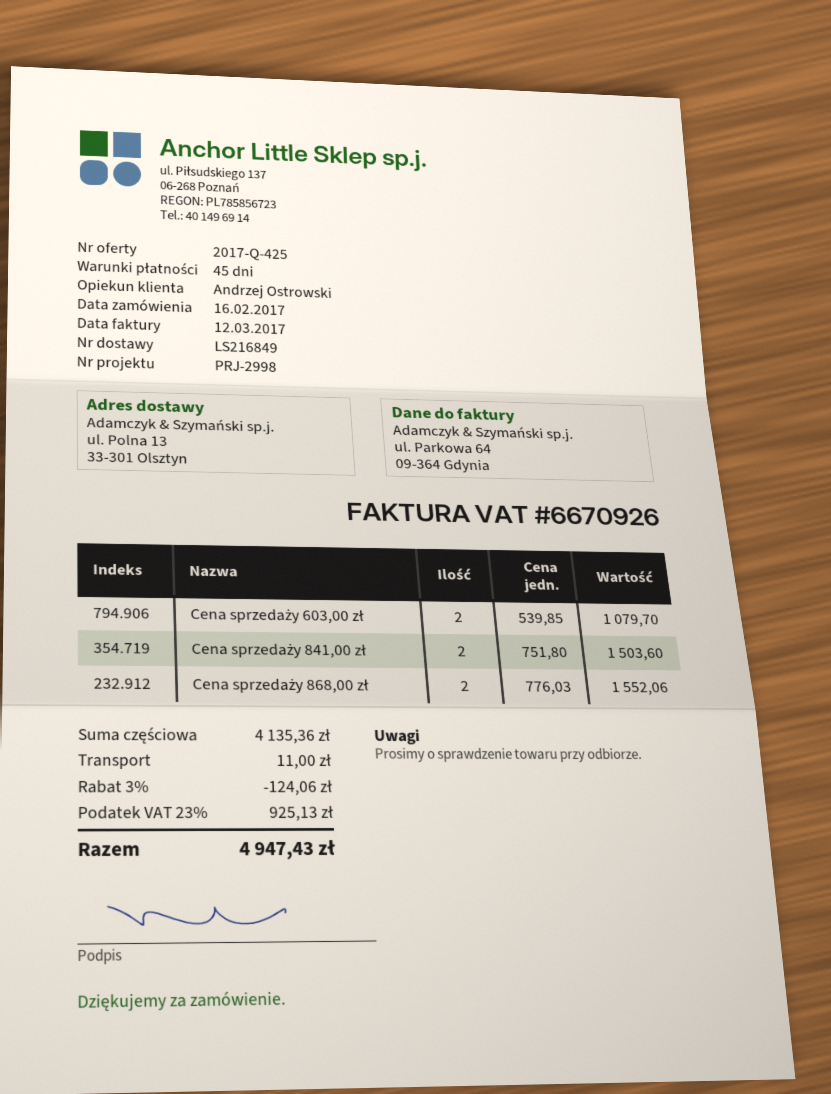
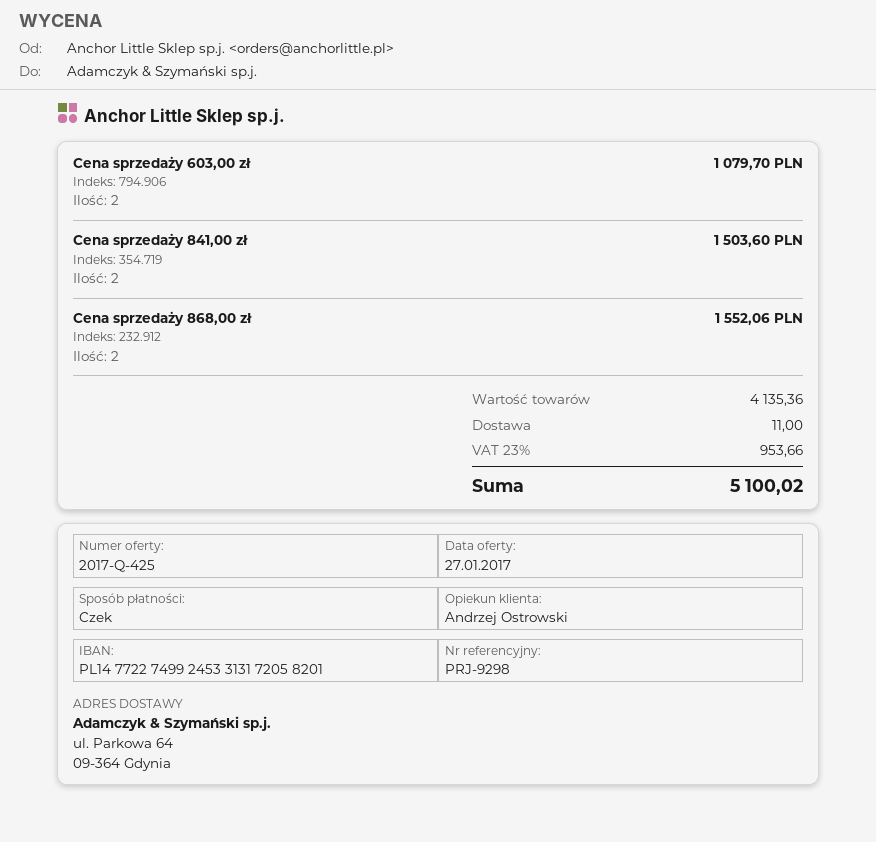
reference: PRJ-2998 -> PRJ-9298
ship to: ul. Polna 13, 33-301 Olsztyn -> ul. Parkowa 64, 09-364 Gdynia
discount: 3% = 124.06 -> none
tax: 23% = 925.13 -> 23% = 953.66
total: 4947.43 -> 5100.02

